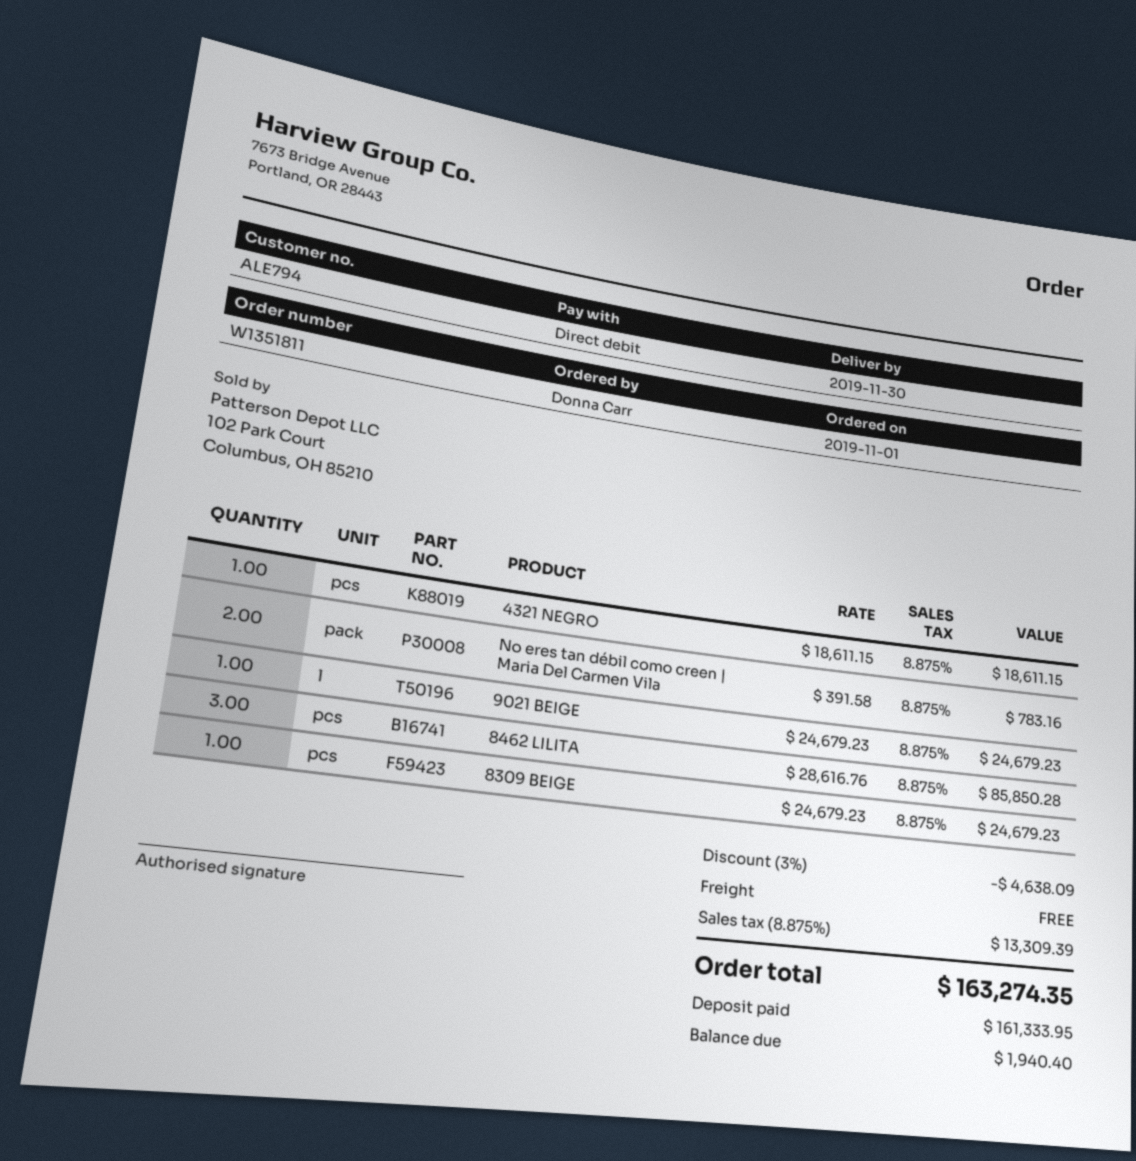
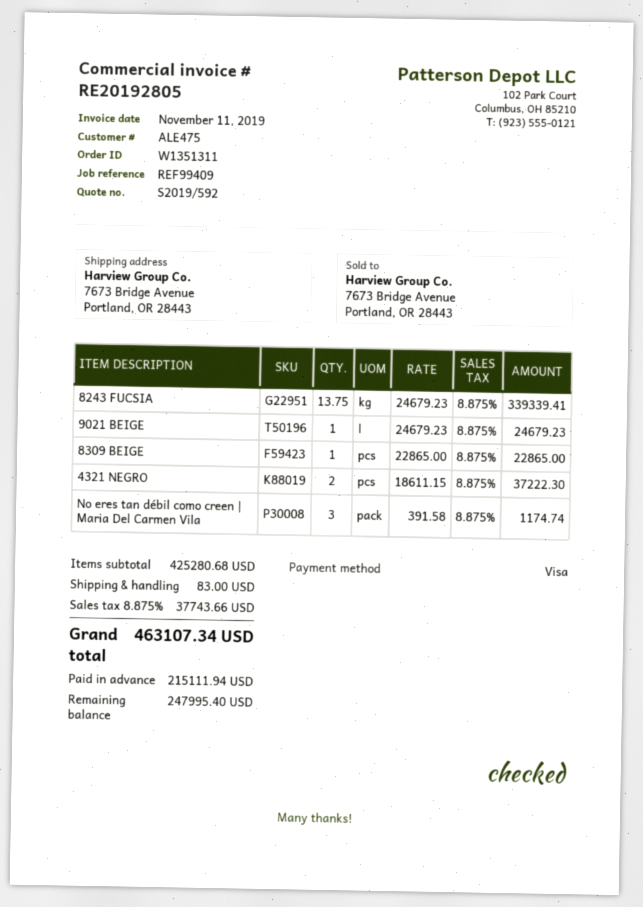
order number: W1351811 -> W1351311
customer number: ALE794 -> ALE475
payment method: direct debit -> Visa
4321 NEGRO: 1 x 18611.15 = 18611.15 -> 2 x 18611.15 = 37222.30
No eres tan débil como creen | Maria Del Carmen Vila: 2 x 391.58 = 783.16 -> 3 x 391.58 = 1174.74
8462 LILITA: 3 x 28616.76 = 85850.28 -> none
8309 BEIGE: 1 x 24679.23 = 24679.23 -> 1 x 22865.00 = 22865.00
8243 FUCSIA: none -> 13.75 x 24679.23 = 339339.41
discount: 3% = 4638.09 -> none
shipping: 0.00 -> 83.00
tax: 8.875% = 13309.39 -> 8.875% = 37743.66
total: 163274.35 -> 463107.34
deposit: 161333.95 -> 215111.94
balance: 1940.40 -> 247995.40

